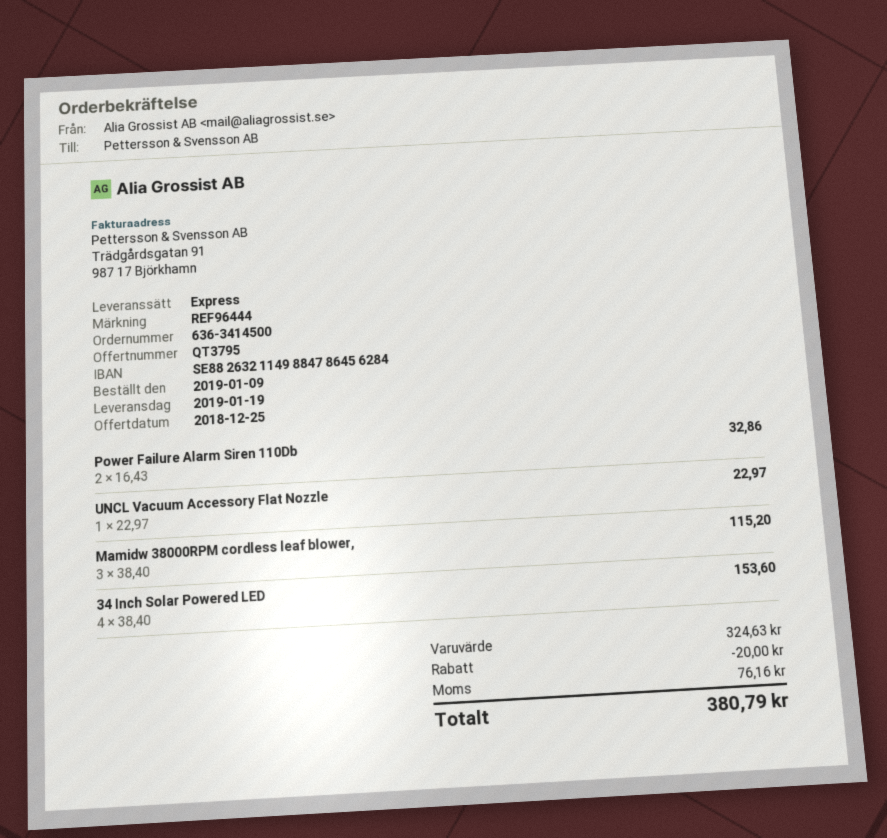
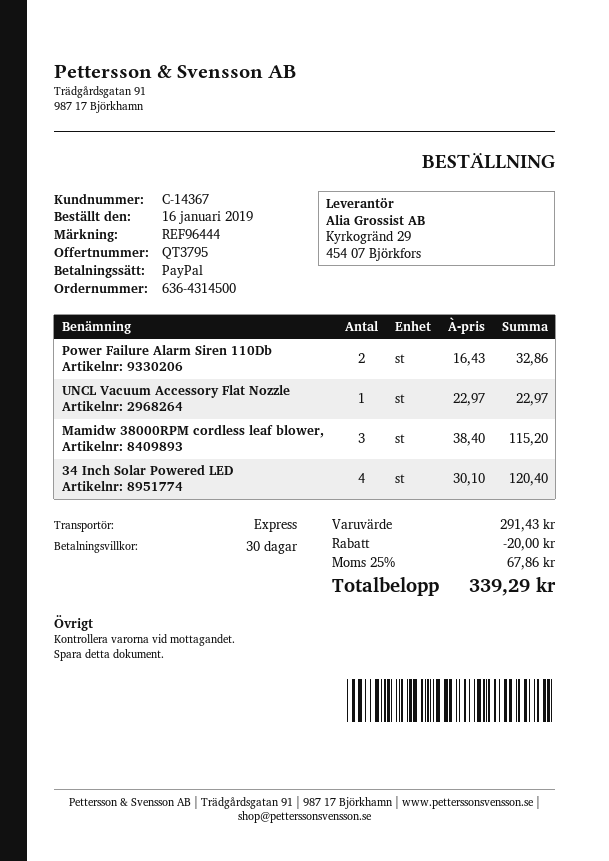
order number: 636-3414500 -> 636-4314500
order date: 2019-01-09 -> 2019-01-16
34 Inch Solar Powered LED: 4 x 38.40 = 153.60 -> 4 x 30.10 = 120.40
subtotal: 324.63 -> 291.43
tax: 76.16 -> 67.86
total: 380.79 -> 339.29

